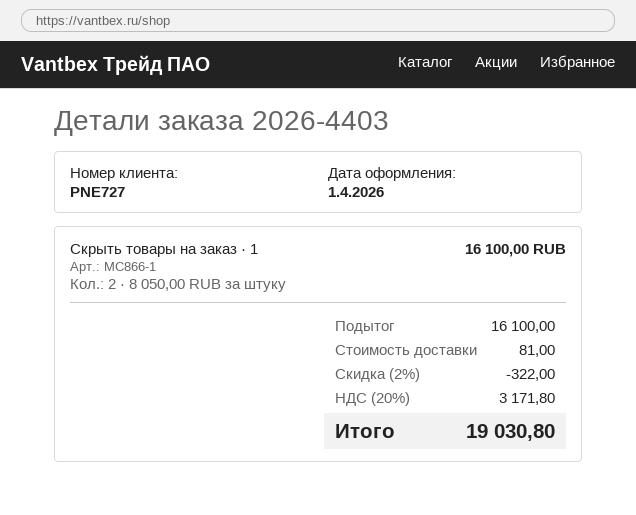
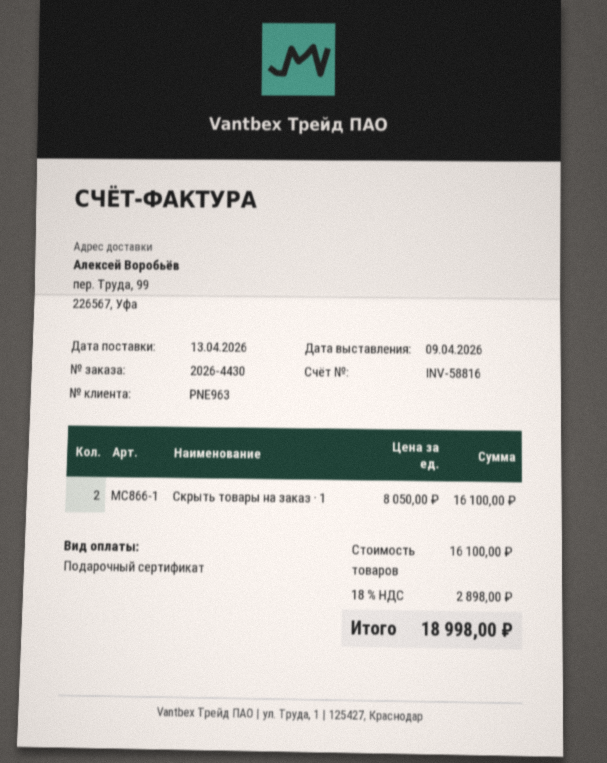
order number: 2026-4403 -> 2026-4430
customer number: PNE727 -> PNE963
discount: 2% = 322.00 -> none
shipping: 81.00 -> none
tax: 20% = 3171.80 -> 18% = 2898.00
total: 19030.80 -> 18998.00

